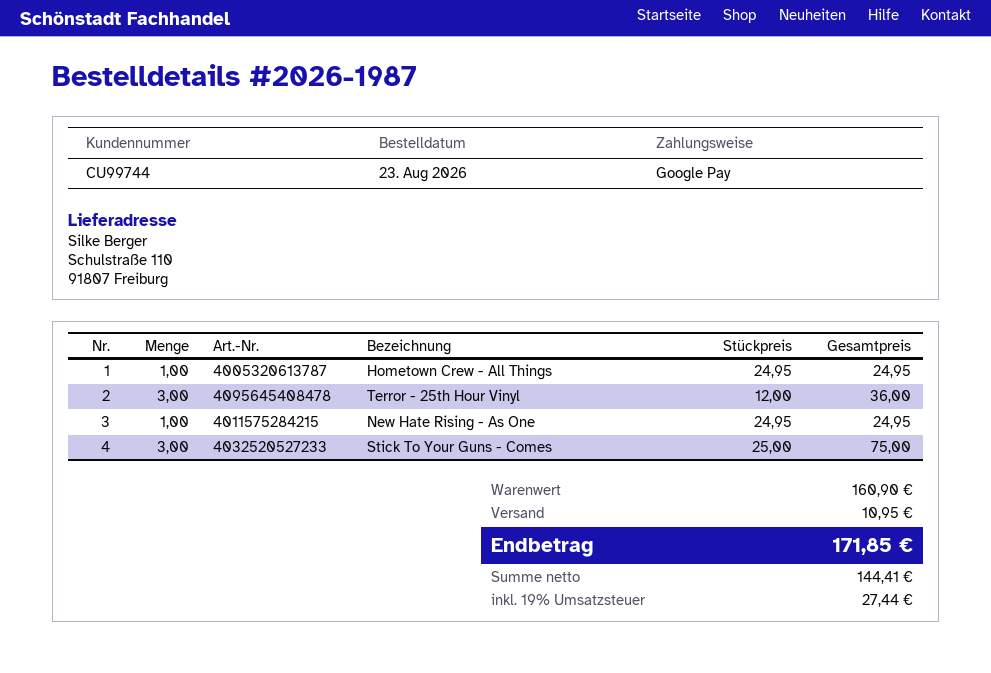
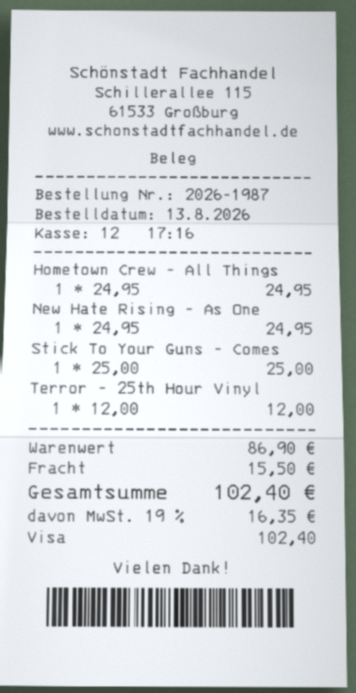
order date: 2026-08-23 -> 2026-08-13
payment method: Google Pay -> Visa
Terror - 25th Hour Vinyl: 3 x 12.00 = 36.00 -> 1 x 12.00 = 12.00
Stick To Your Guns - Comes: 3 x 25.00 = 75.00 -> 1 x 25.00 = 25.00
subtotal: 160.90 -> 86.90
shipping: 10.95 -> 15.50
tax: 19% = 27.44 -> 19% = 16.35
total: 171.85 -> 102.40

